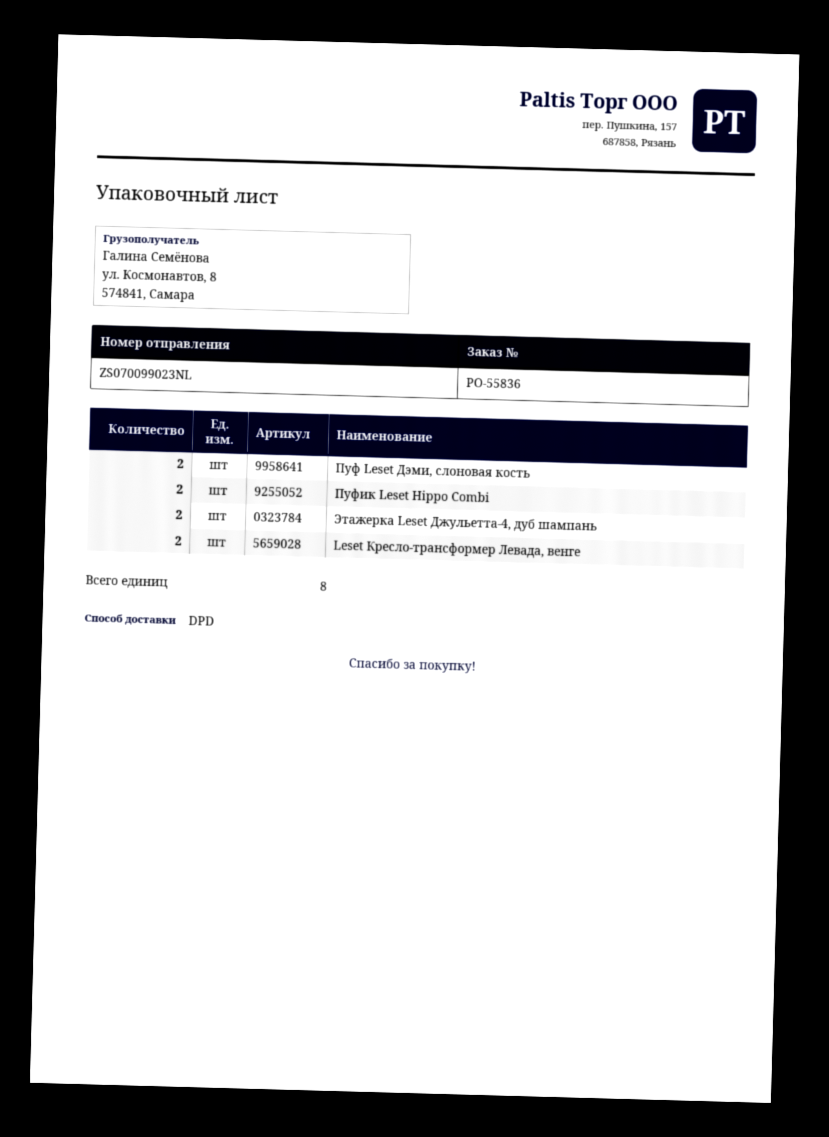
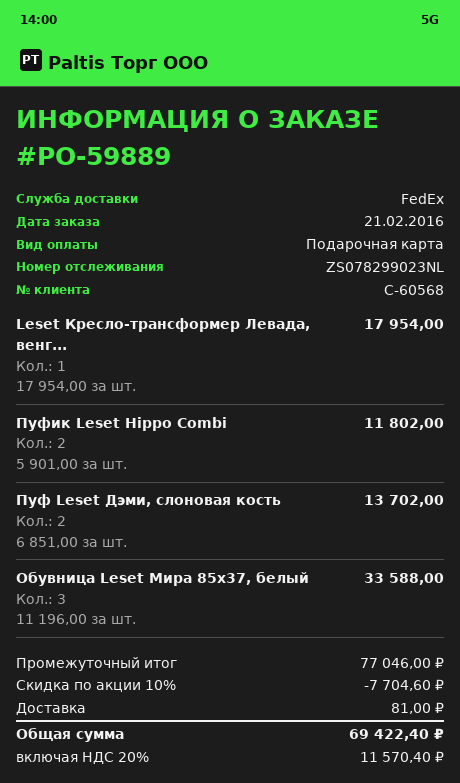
order number: PO-55836 -> PO-59889
shipping method: DPD -> FedEx
tracking number: ZS070099023NL -> ZS078299023NL
Этажерка Leset Джульетта-4, дуб шампань: 2 -> none
Leset Кресло-трансформер Левада, венге: 2 -> 1
Обувница Leset Мира 85х37, белый: none -> 3

